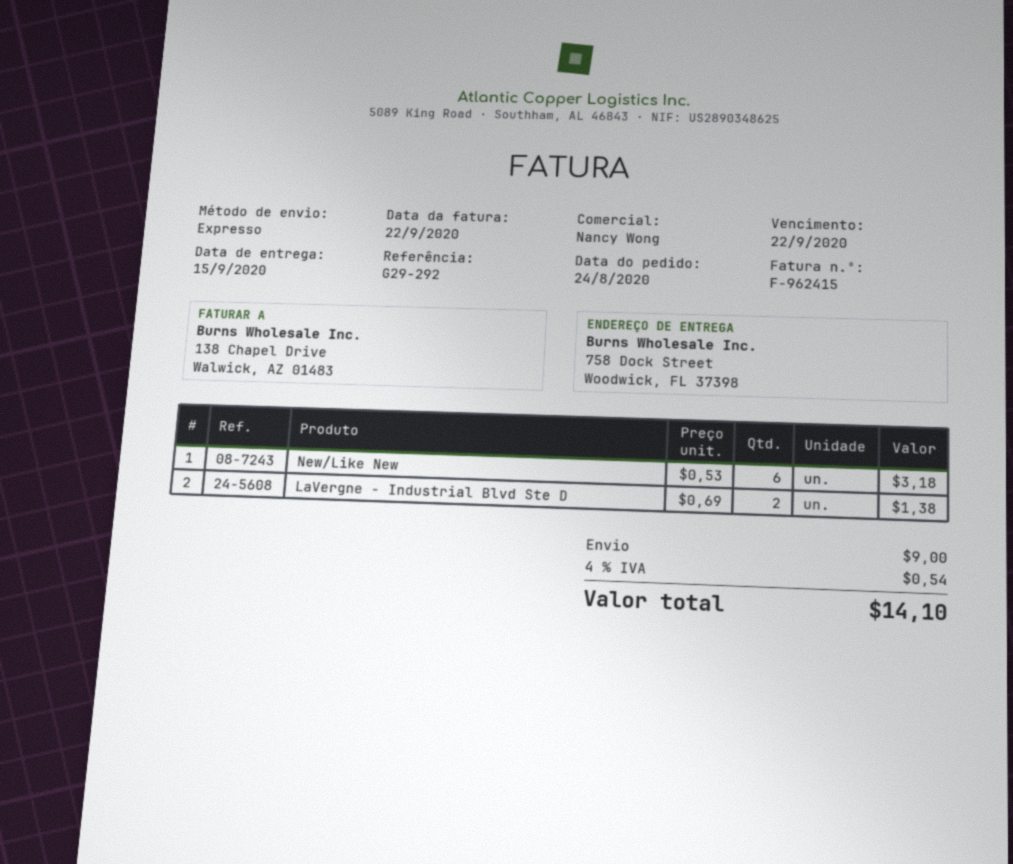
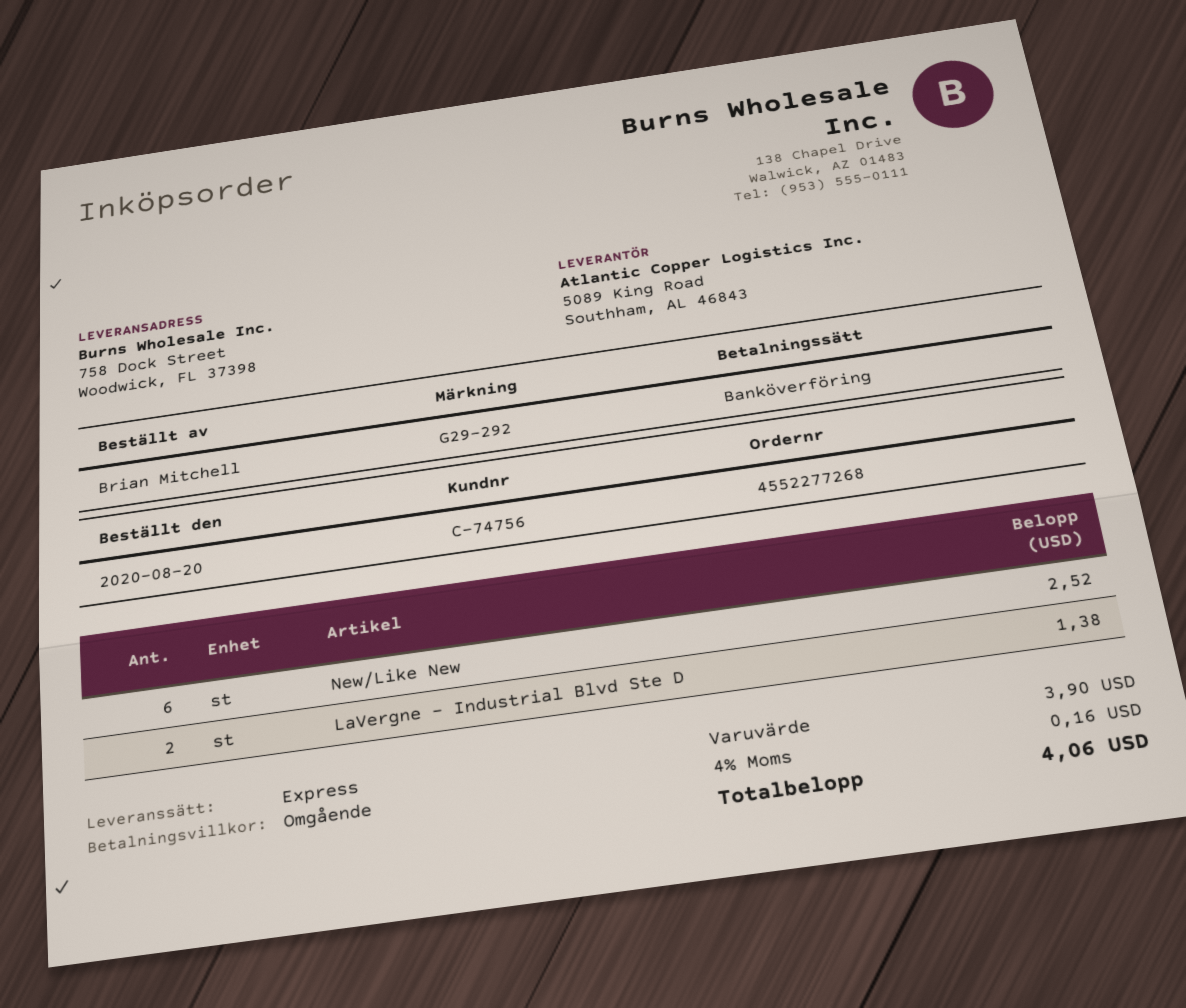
order date: 2020-08-24 -> 2020-08-20
New/Like New: 6 for 3.18 -> 6 for 2.52
shipping: 9.00 -> none
tax: 4% = 0.54 -> 4% = 0.16
total: 14.10 -> 4.06

